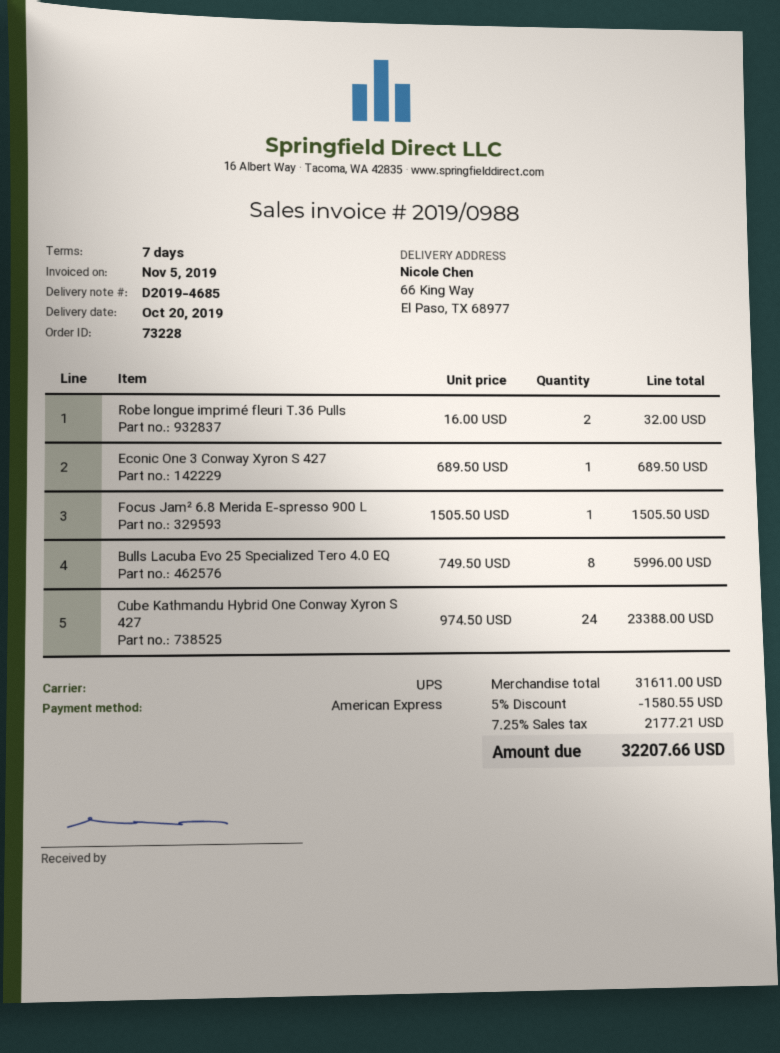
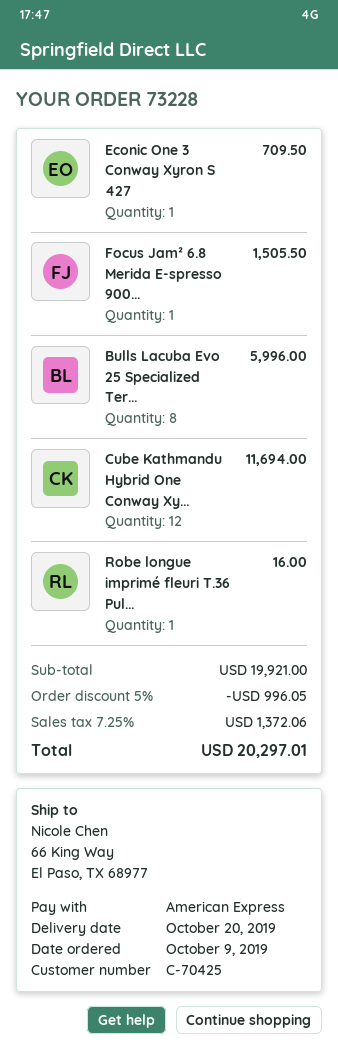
Robe longue imprimé fleuri T.36 Pulls: 2 for 32.00 -> 1 for 16.00
Econic One 3 Conway Xyron S 427: 1 for 689.50 -> 1 for 709.50
Cube Kathmandu Hybrid One Conway Xyron S 427: 24 for 23388.00 -> 12 for 11694.00
subtotal: 31611.00 -> 19921.00
discount: 5% = 1580.55 -> 5% = 996.05
tax: 7.25% = 2177.21 -> 7.25% = 1372.06
total: 32207.66 -> 20297.01

